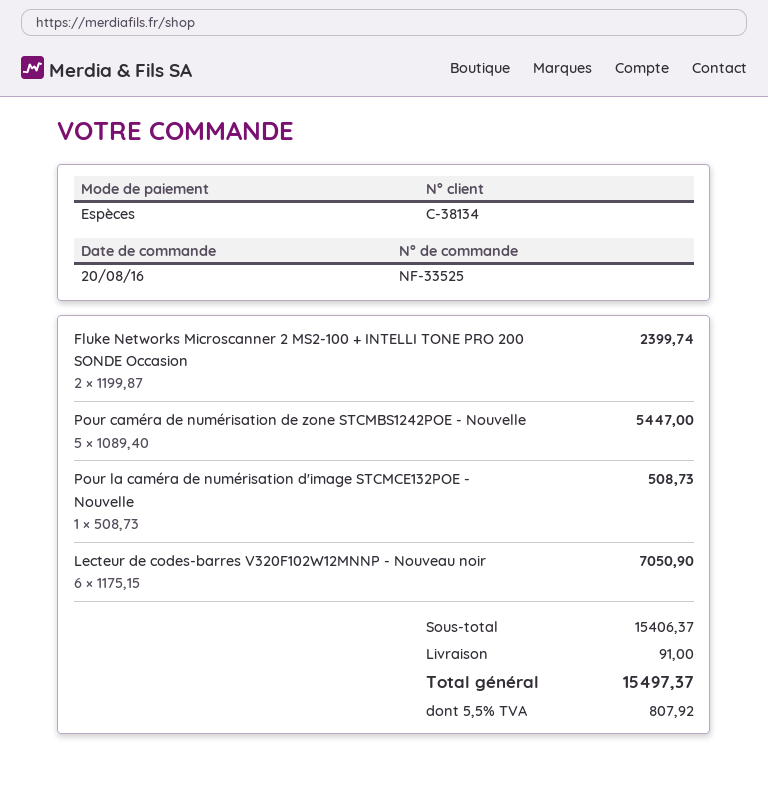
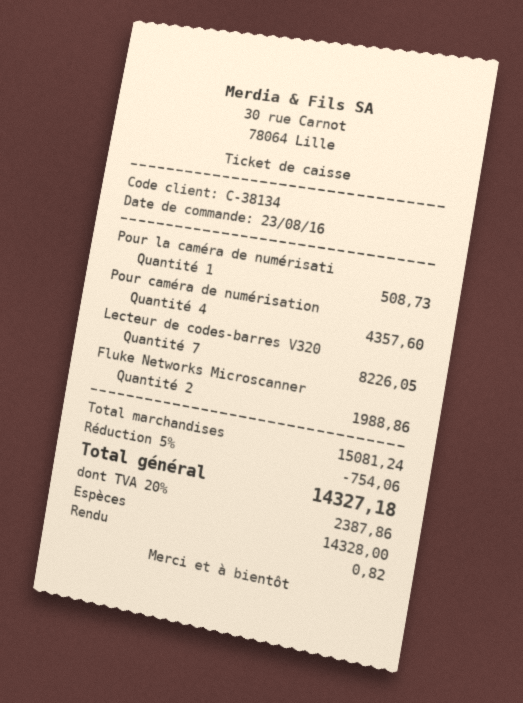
order date: 2016-08-20 -> 2016-08-23
Fluke Networks Microscanner 2 MS2-100 + INTELLI TONE PRO 200 SONDE Occasion: 2 for 2399.74 -> 2 for 1988.86
Pour caméra de numérisation de zone STCMBS1242POE - Nouvelle: 5 for 5447.00 -> 4 for 4357.60
Lecteur de codes-barres V320F102W12MNNP - Nouveau noir: 6 for 7050.90 -> 7 for 8226.05
subtotal: 15406.37 -> 15081.24
discount: none -> 5% = 754.06
shipping: 91.00 -> none
tax: 5.5% = 807.92 -> 20% = 2387.86
total: 15497.37 -> 14327.18

